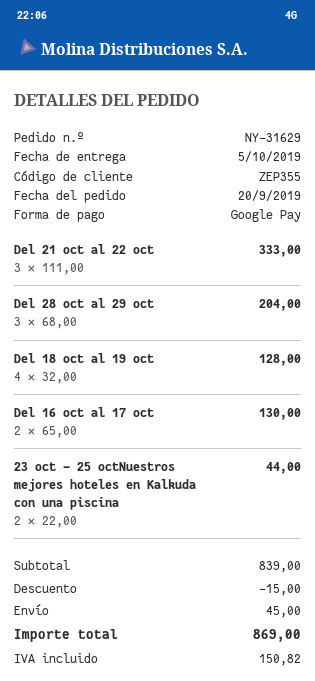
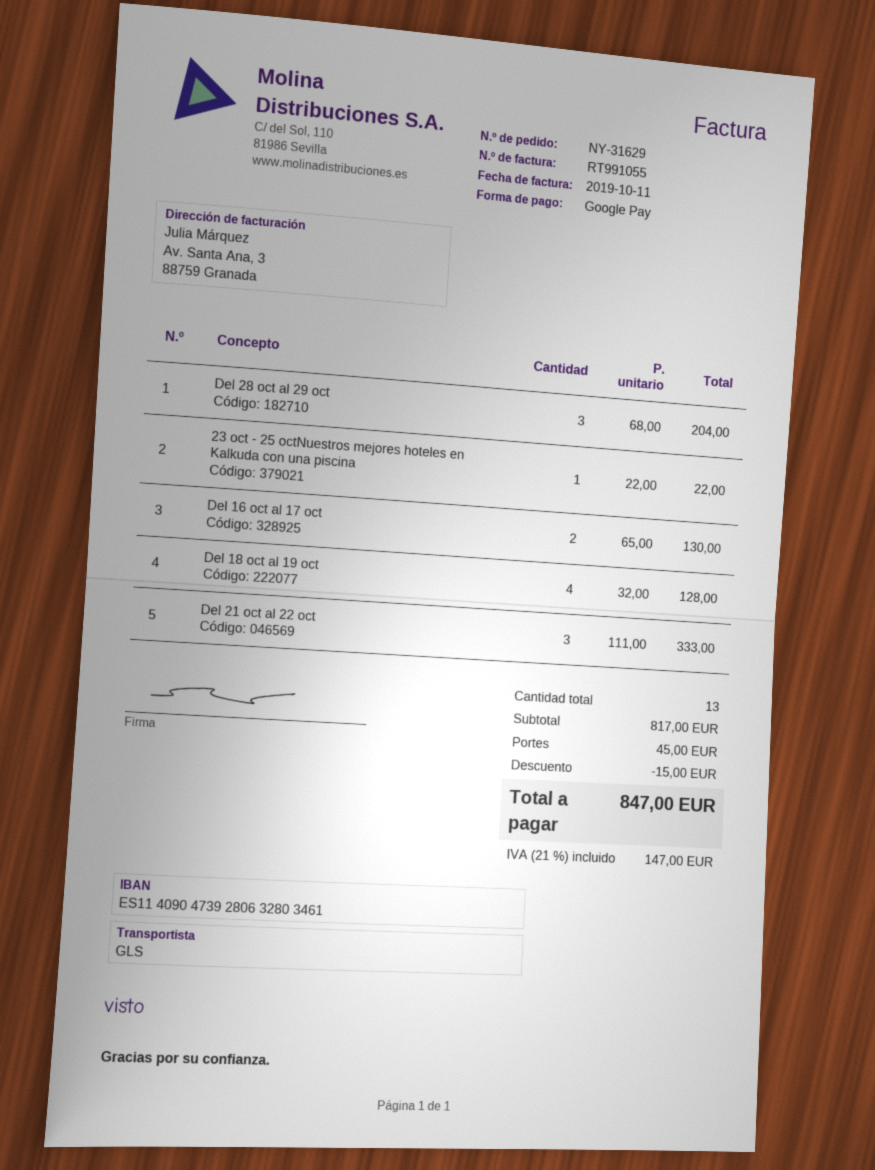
23 oct - 25 octNuestros mejores hoteles en Kalkuda con una piscina: 2 x 22.00 = 44.00 -> 1 x 22.00 = 22.00
subtotal: 839.00 -> 817.00
tax: 150.82 -> 147.00
total: 869.00 -> 847.00

